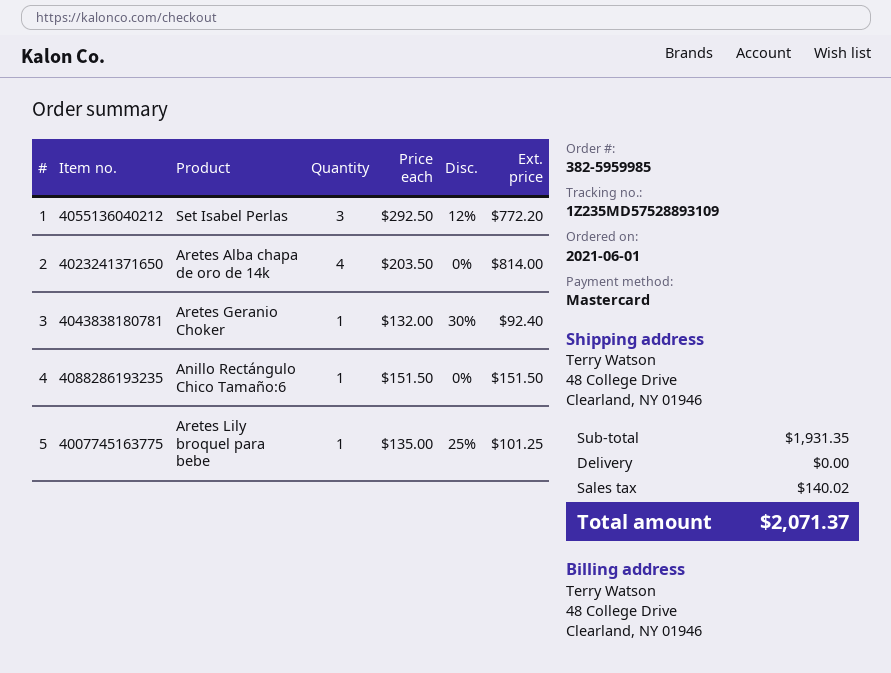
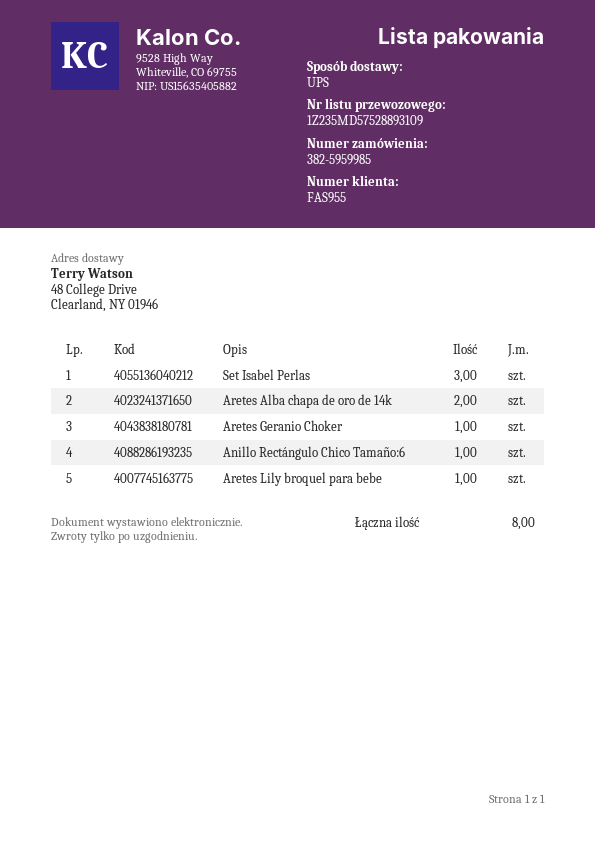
Aretes Alba chapa de oro de 14k: 4 -> 2

